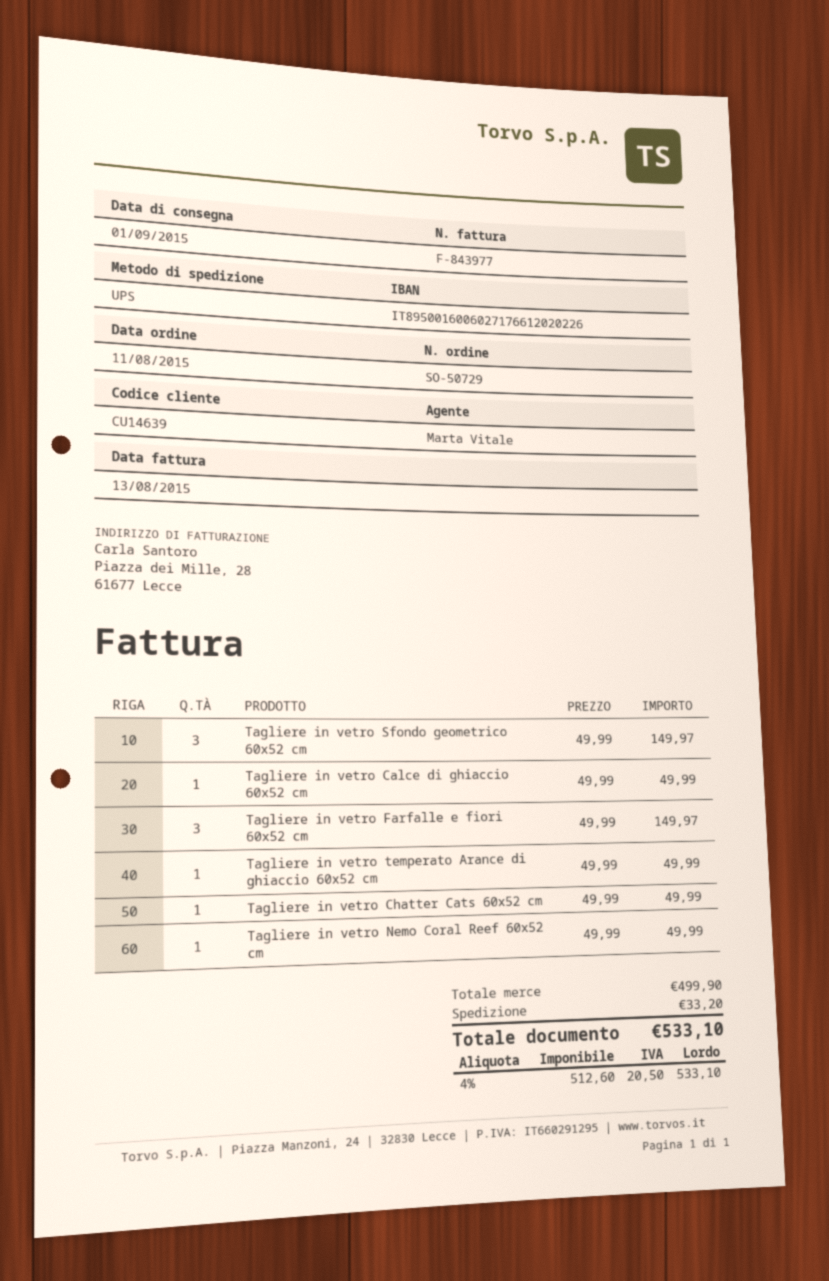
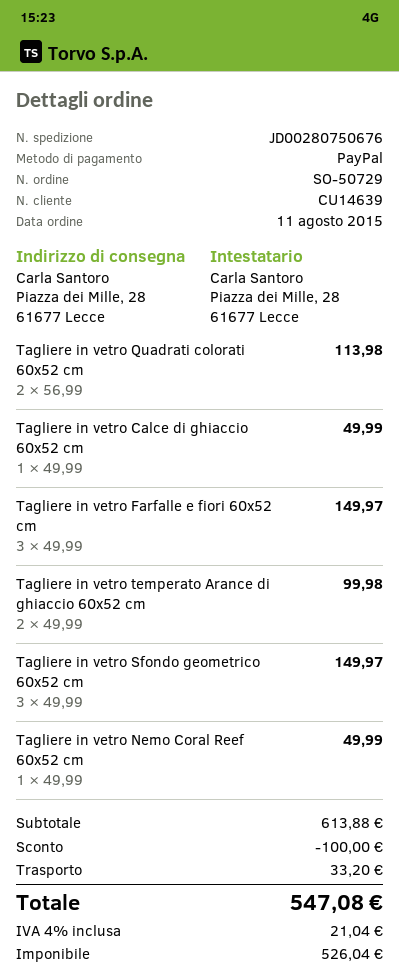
Tagliere in vetro temperato Arance di ghiaccio 60x52 cm: 1 x 49.99 = 49.99 -> 2 x 49.99 = 99.98
Tagliere in vetro Chatter Cats 60x52 cm: 1 x 49.99 = 49.99 -> none
Tagliere in vetro Quadrati colorati 60x52 cm: none -> 2 x 56.99 = 113.98
subtotal: 499.90 -> 613.88
discount: none -> 100.00
net: 512.60 -> 526.04
tax: 4% = 20.50 -> 4% = 21.04
total: 533.10 -> 547.08

